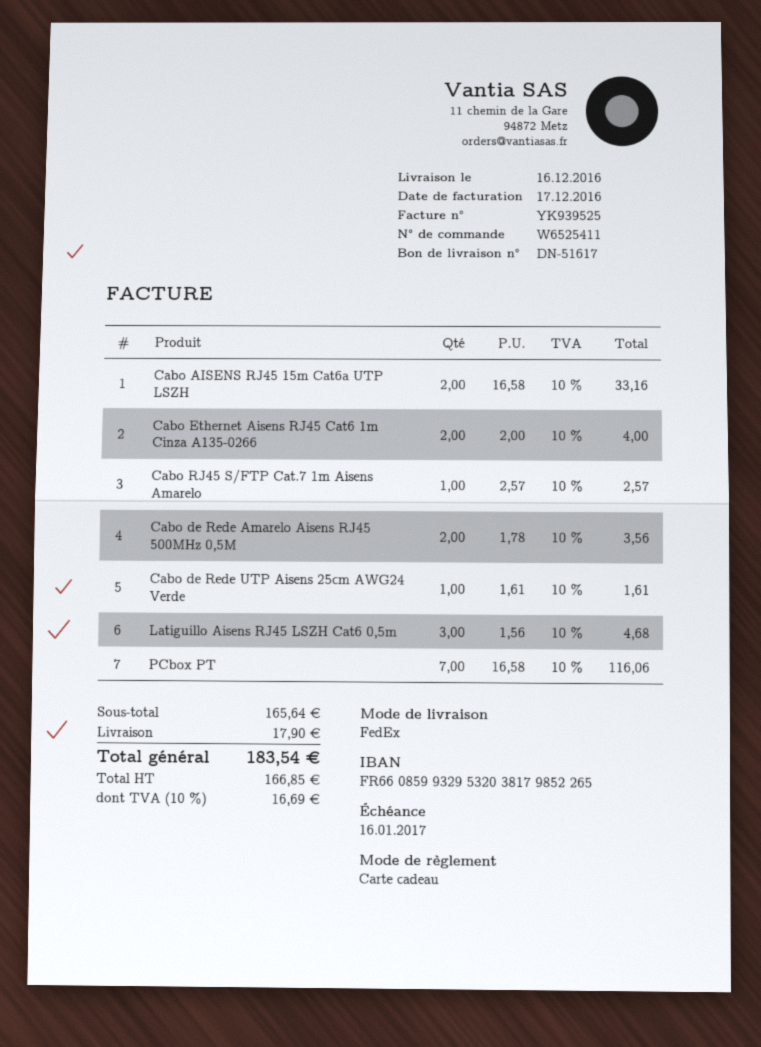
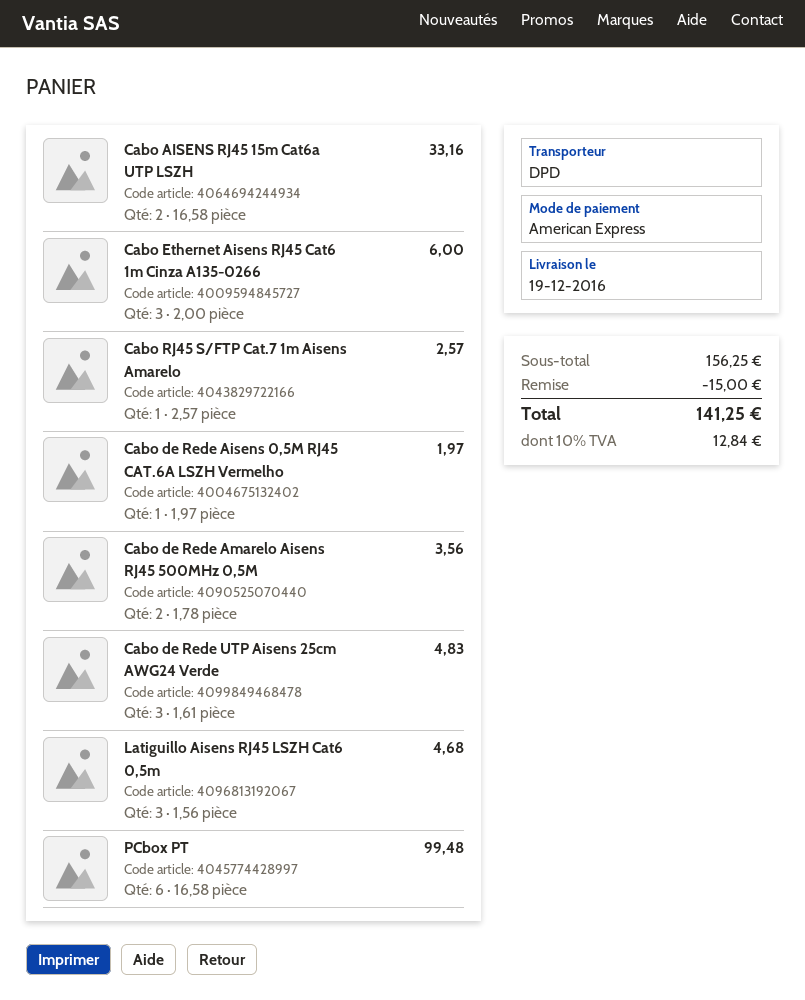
delivery date: 2016-12-16 -> 2016-12-19
payment method: gift card -> American Express
shipping method: FedEx -> DPD
Cabo Ethernet Aisens RJ45 Cat6 1m Cinza A135-0266: 2 x 2.00 = 4.00 -> 3 x 2.00 = 6.00
Cabo de Rede UTP Aisens 25cm AWG24 Verde: 1 x 1.61 = 1.61 -> 3 x 1.61 = 4.83
PCbox PT: 7 x 16.58 = 116.06 -> 6 x 16.58 = 99.48
Cabo de Rede Aisens 0,5M RJ45 CAT.6A LSZH Vermelho: none -> 1 x 1.97 = 1.97
subtotal: 165.64 -> 156.25
discount: none -> 15.00
shipping: 17.90 -> none
tax: 10% = 16.69 -> 10% = 12.84
total: 183.54 -> 141.25

